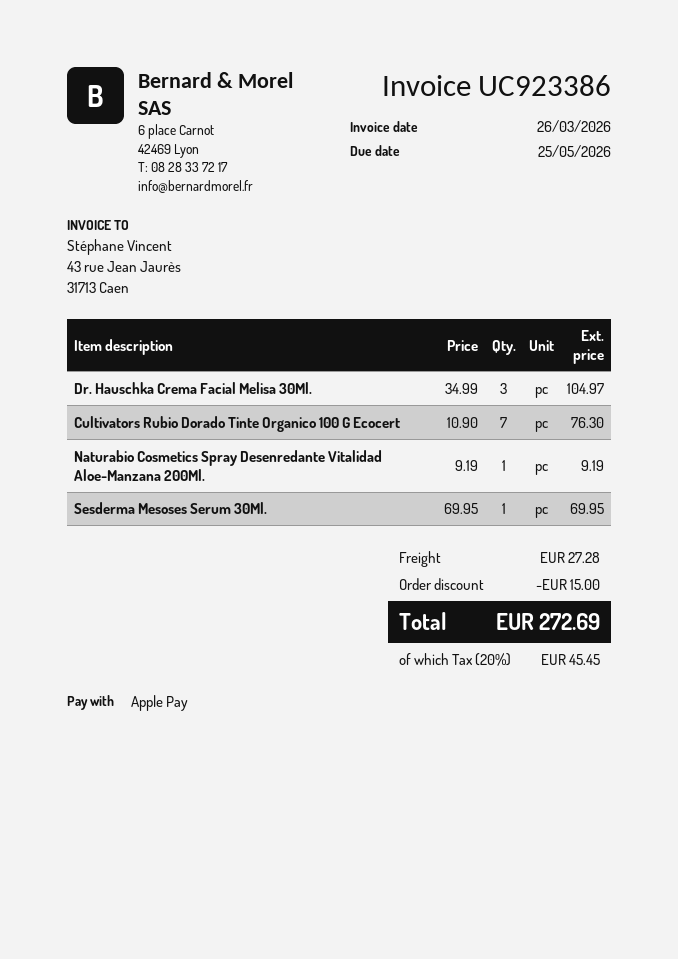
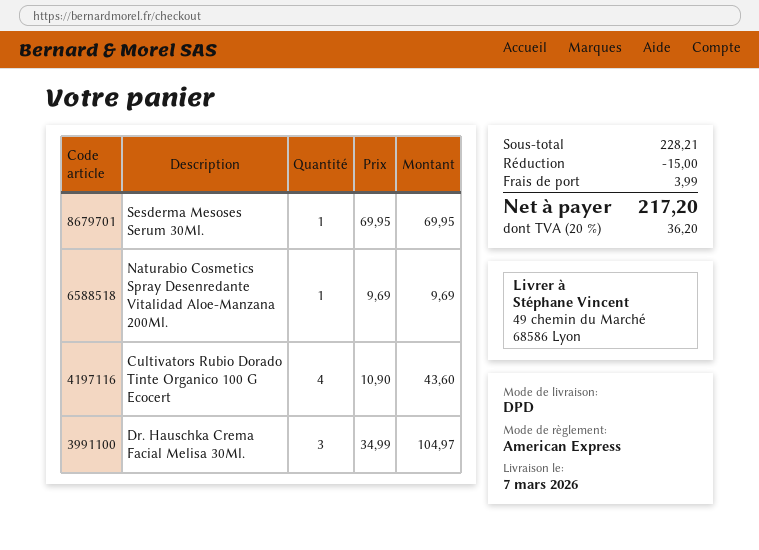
payment method: Apple Pay -> American Express
Cultivators Rubio Dorado Tinte Organico 100 G Ecocert: 7 x 10.90 = 76.30 -> 4 x 10.90 = 43.60
Naturabio Cosmetics Spray Desenredante Vitalidad Aloe-Manzana 200Ml.: 1 x 9.19 = 9.19 -> 1 x 9.69 = 9.69
shipping: 27.28 -> 3.99
tax: 20% = 45.45 -> 20% = 36.20
total: 272.69 -> 217.20

